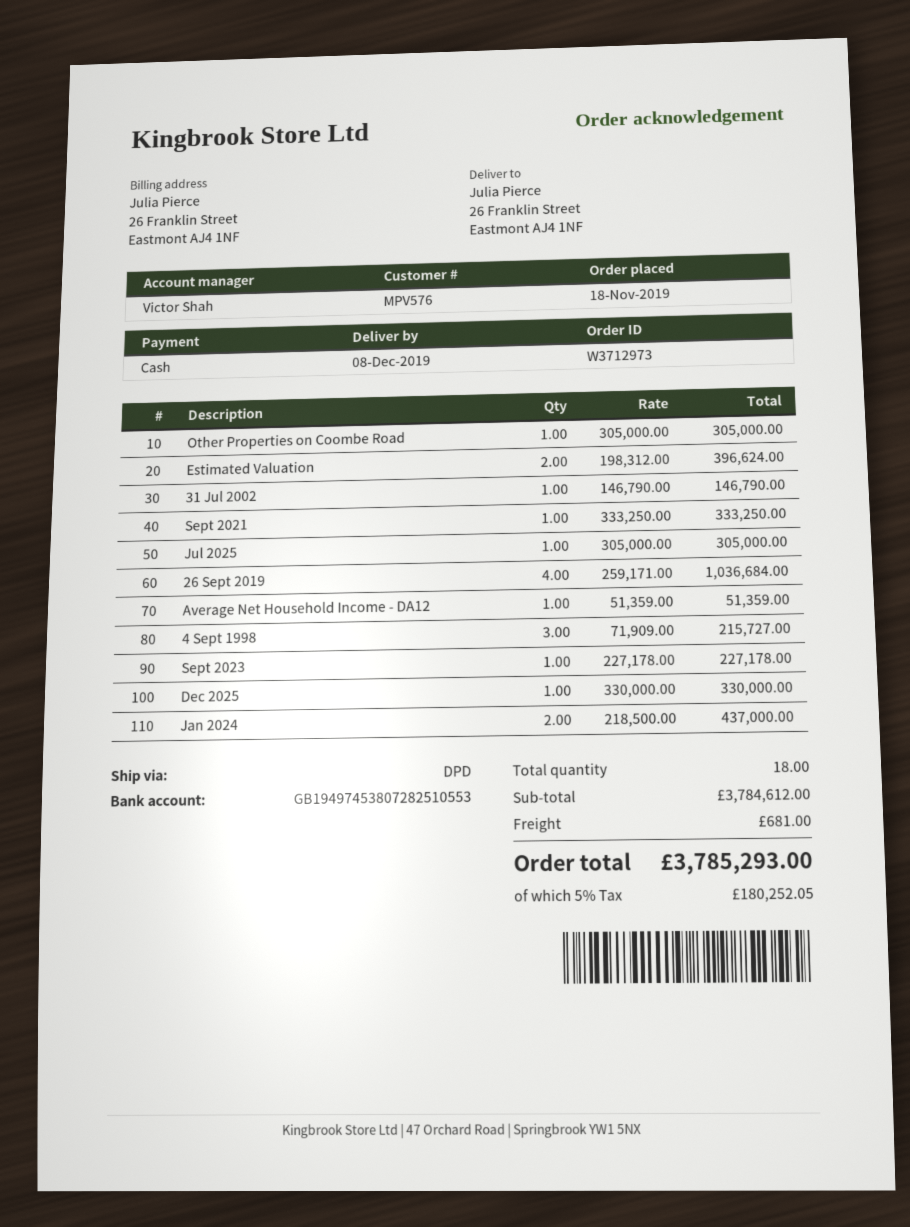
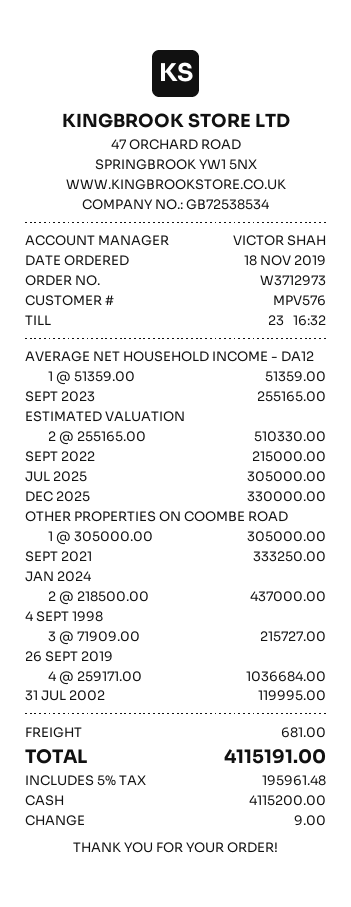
Estimated Valuation: 2 x 198312.00 = 396624.00 -> 2 x 255165.00 = 510330.00
31 Jul 2002: 1 x 146790.00 = 146790.00 -> 1 x 119995.00 = 119995.00
Sept 2023: 1 x 227178.00 = 227178.00 -> 1 x 255165.00 = 255165.00
SEPT 2022: none -> 1 x 215000.00 = 215000.00
tax: 5% = 180252.05 -> 5% = 195961.48
total: 3785293.00 -> 4115191.00

